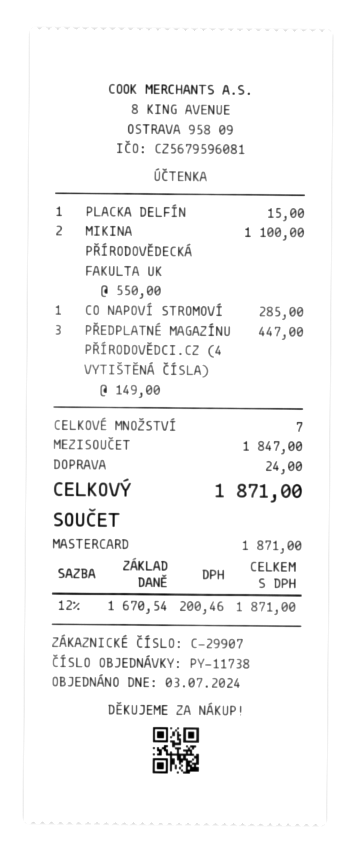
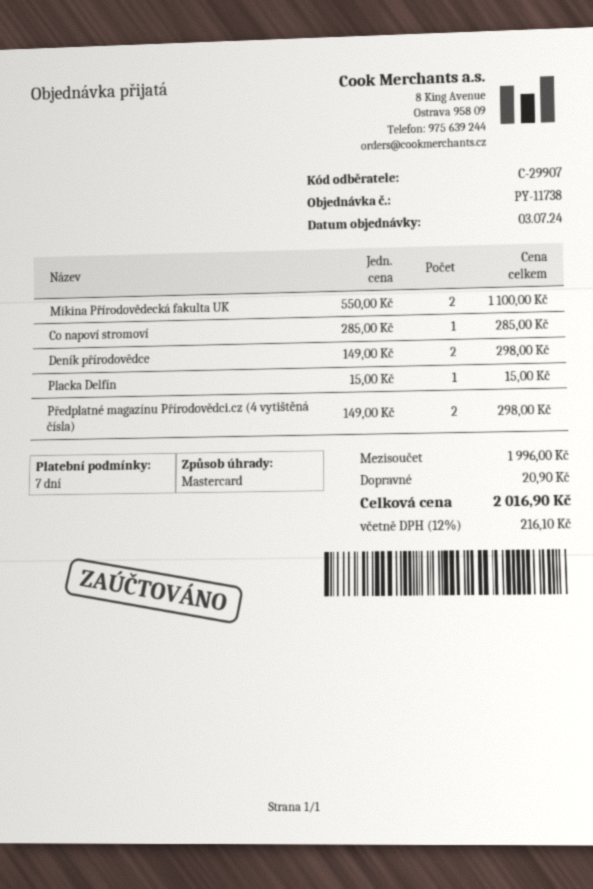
PŘEDPLATNÉ MAGAZÍNU PŘÍRODOVĚDCI.CZ (4 VYTIŠTĚNÁ ČÍSLA): 3 x 149.00 = 447.00 -> 2 x 149.00 = 298.00
Deník přírodovědce: none -> 2 x 149.00 = 298.00
subtotal: 1847.00 -> 1996.00
shipping: 24.00 -> 20.90
tax: 12% = 200.46 -> 12% = 216.10
total: 1871.00 -> 2016.90

